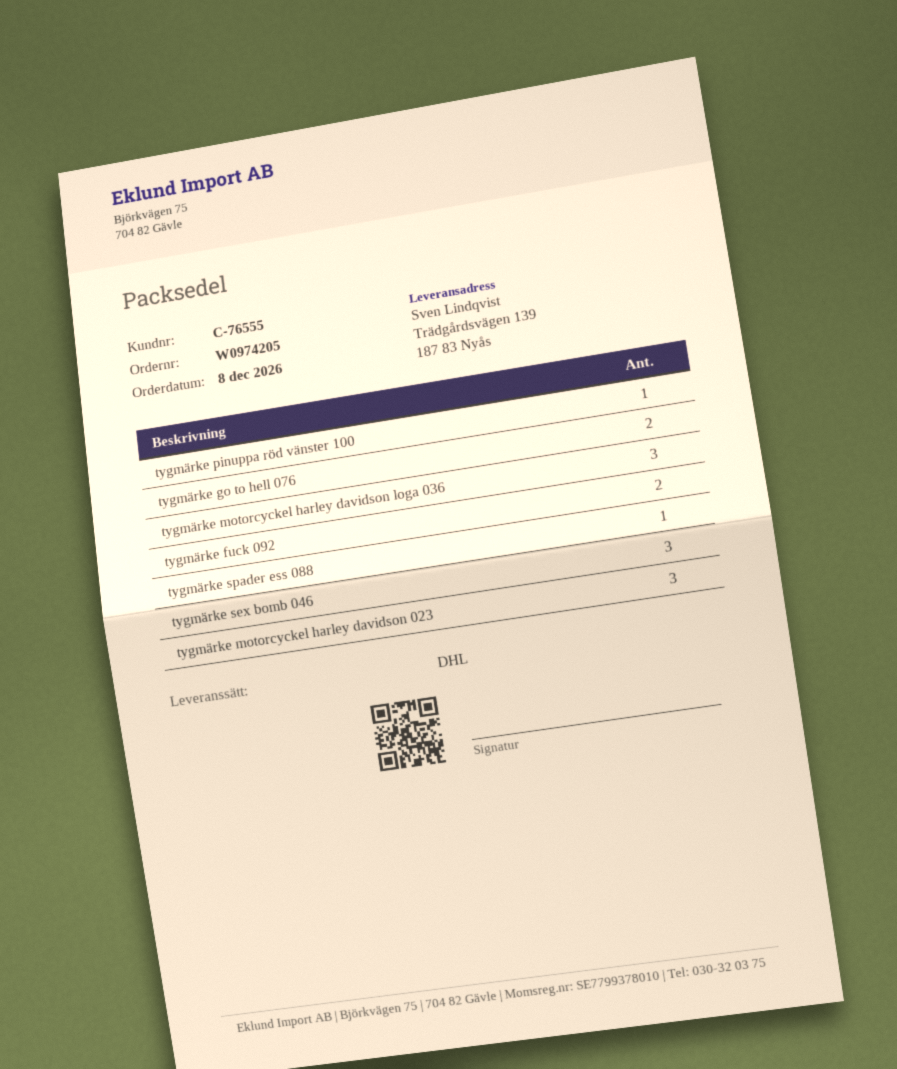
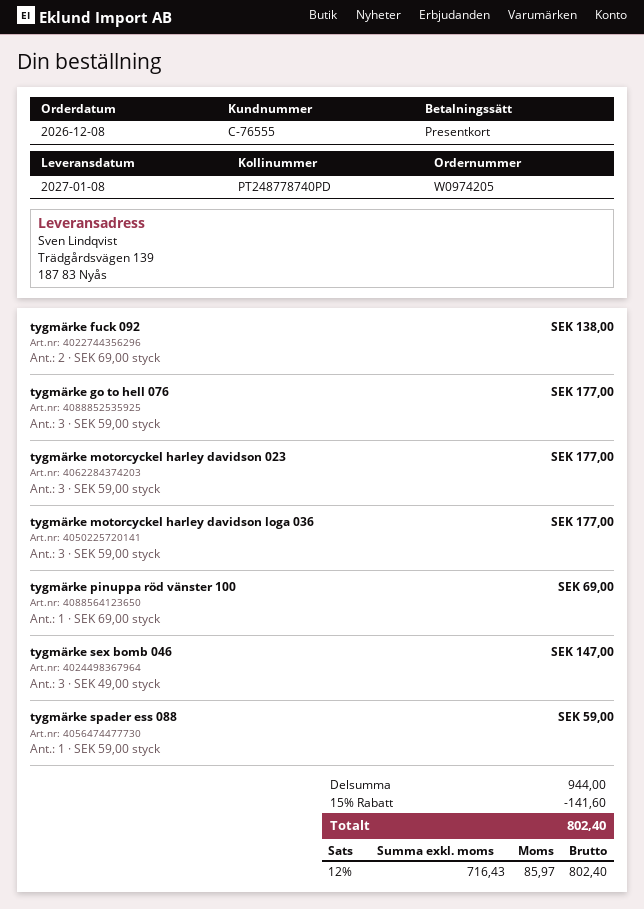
tygmärke go to hell 076: 2 -> 3

